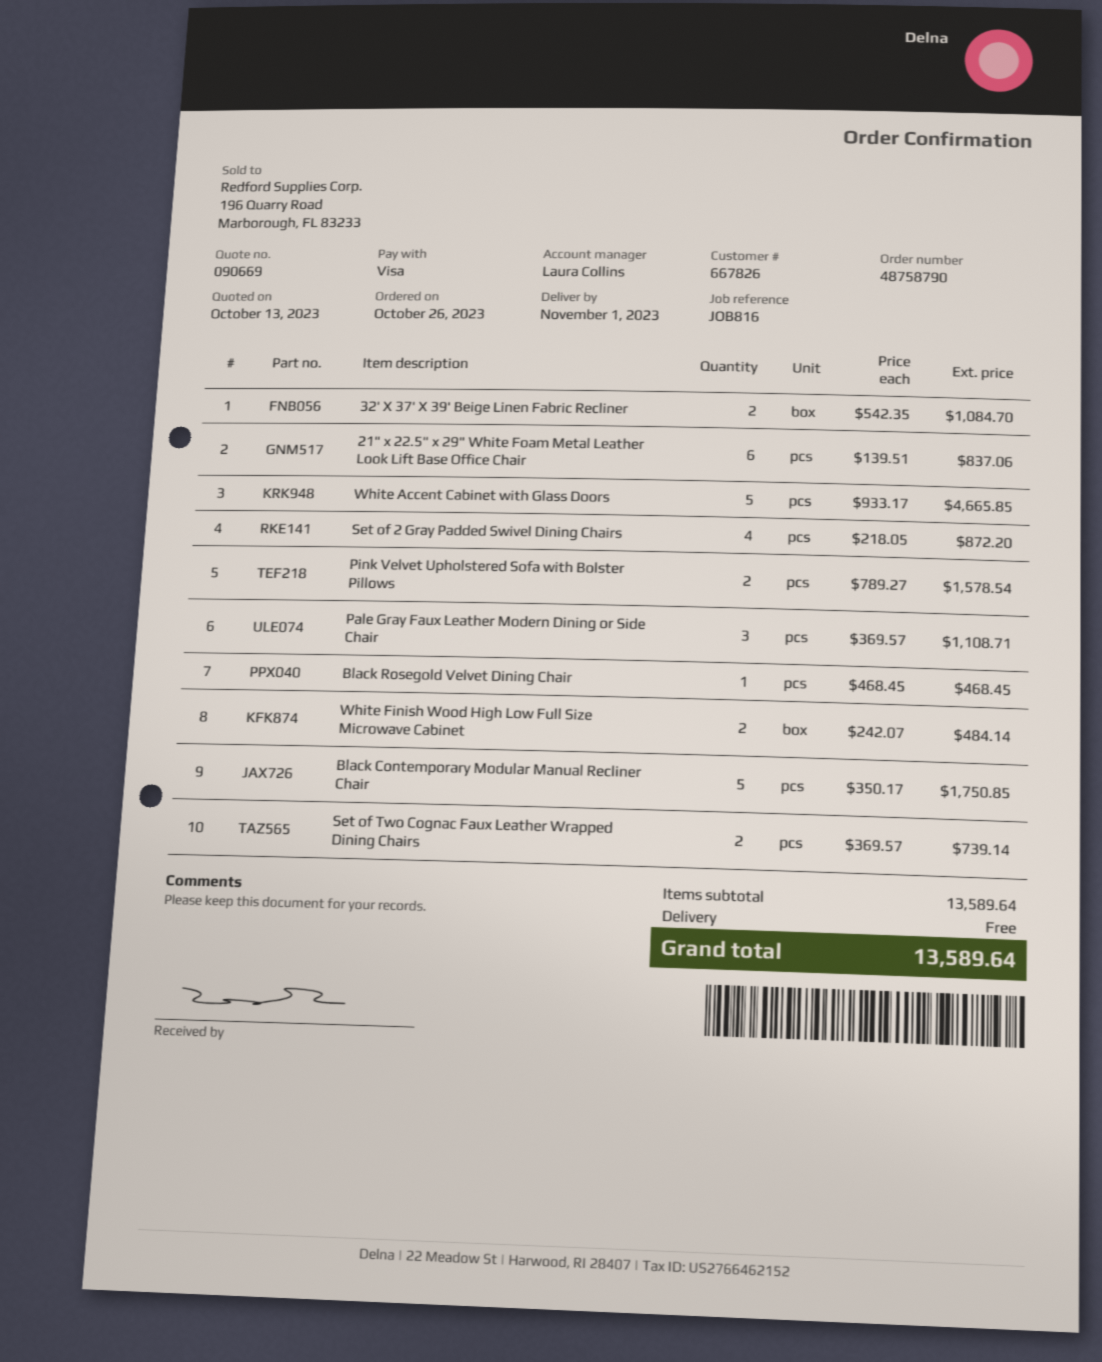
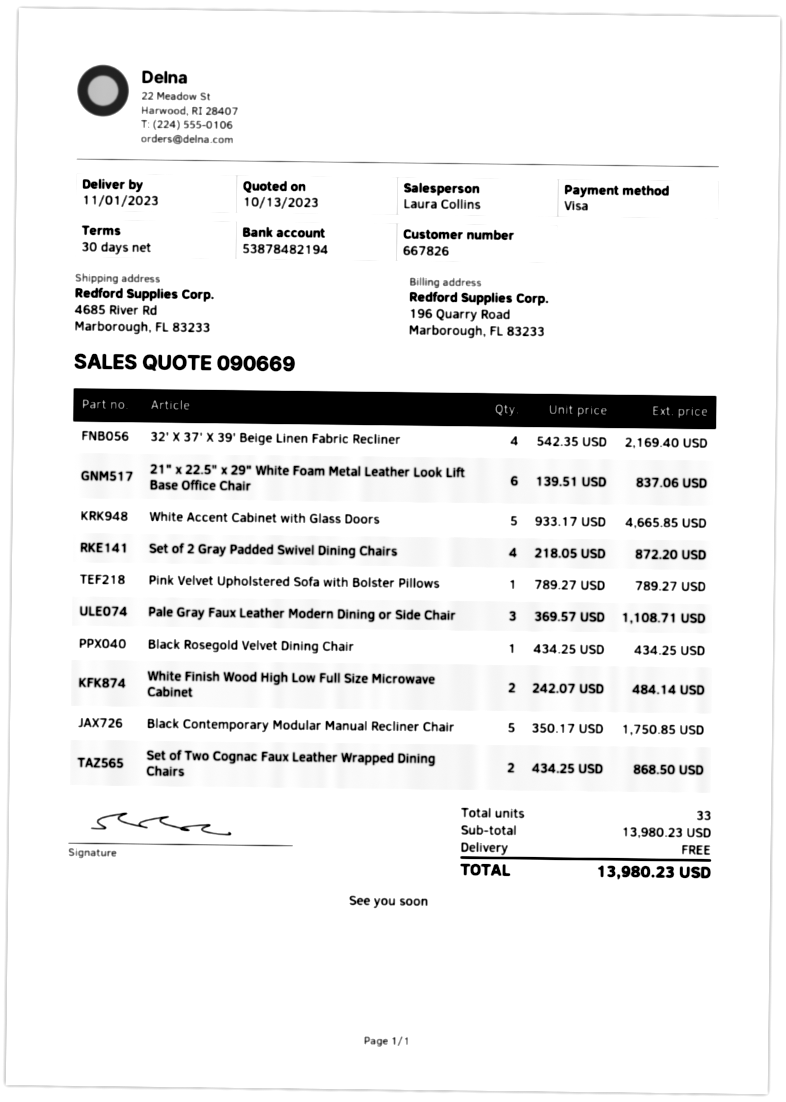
32' X 37' X 39' Beige Linen Fabric Recliner: 2 x 542.35 = 1084.70 -> 4 x 542.35 = 2169.40
Pink Velvet Upholstered Sofa with Bolster Pillows: 2 x 789.27 = 1578.54 -> 1 x 789.27 = 789.27
Black Rosegold Velvet Dining Chair: 1 x 468.45 = 468.45 -> 1 x 434.25 = 434.25
Set of Two Cognac Faux Leather Wrapped Dining Chairs: 2 x 369.57 = 739.14 -> 2 x 434.25 = 868.50
subtotal: 13589.64 -> 13980.23
total: 13589.64 -> 13980.23

